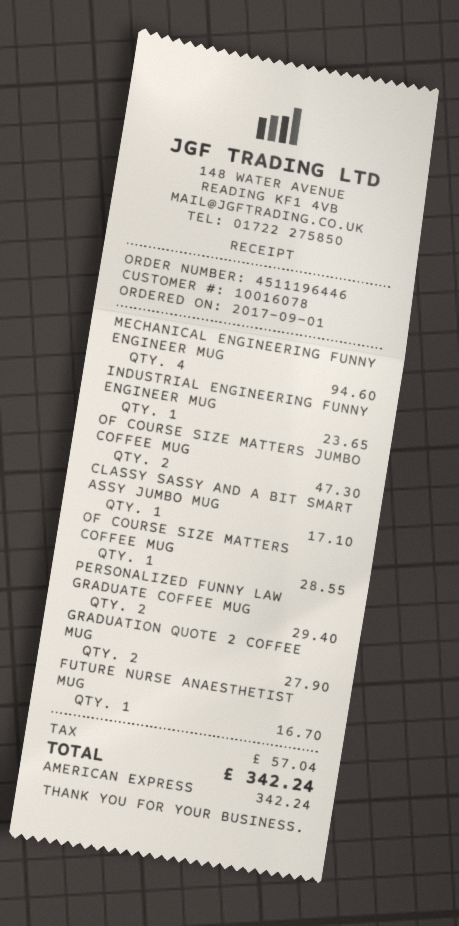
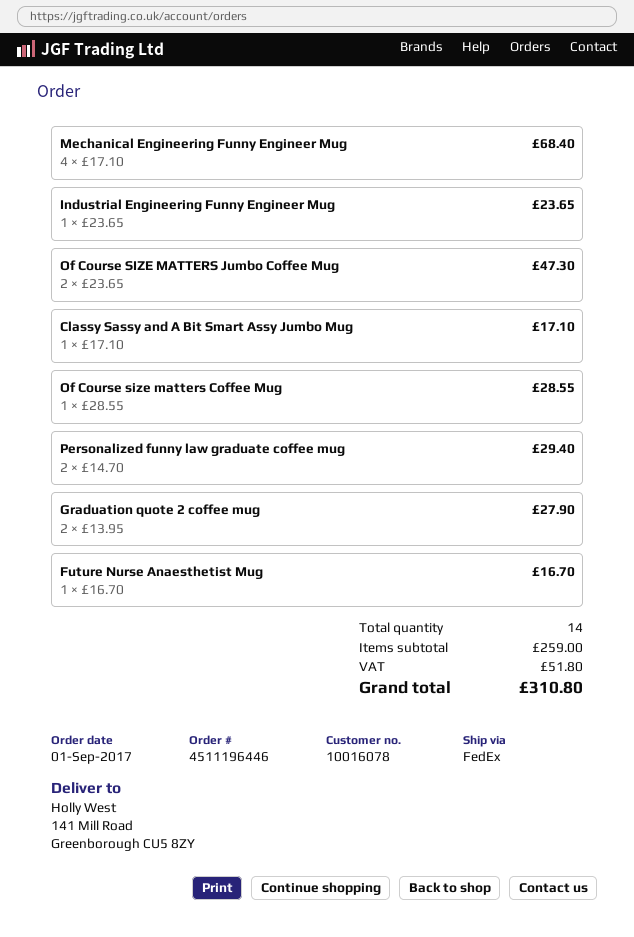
MECHANICAL ENGINEERING FUNNY ENGINEER MUG: 4 for 94.60 -> 4 for 68.40
tax: 57.04 -> 51.80
total: 342.24 -> 310.80

